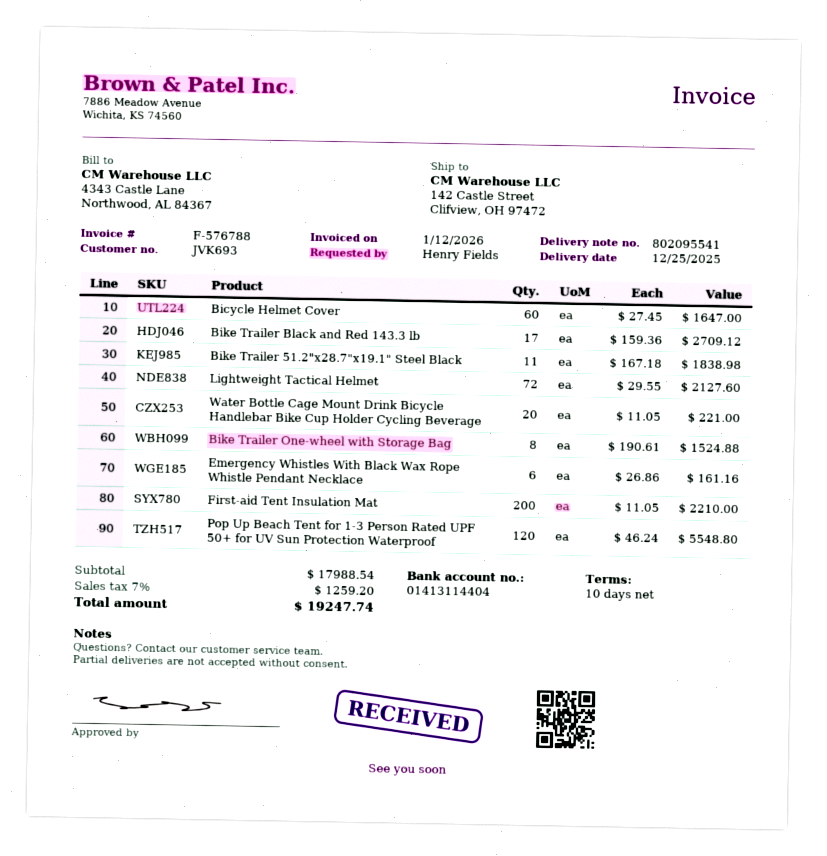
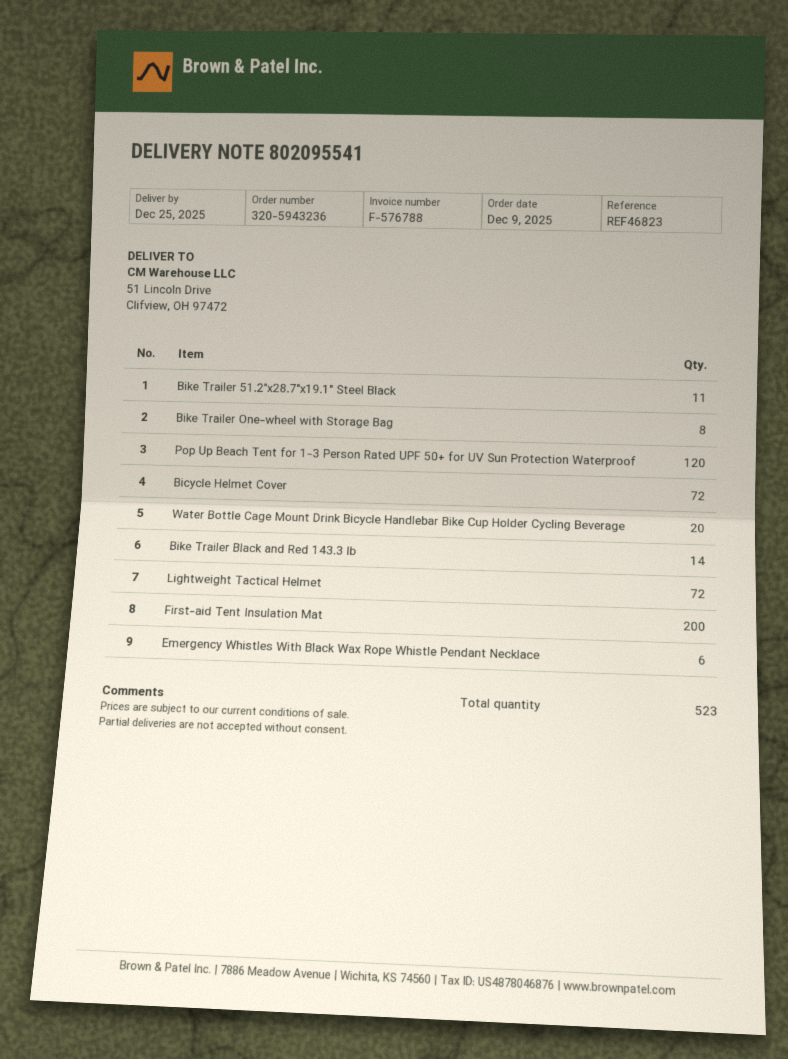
ship to: 142 Castle Street, Clifview, OH 97472 -> 51 Lincoln Drive, Clifview, OH 97472
Bicycle Helmet Cover: 60 -> 72
Bike Trailer Black and Red 143.3 lb: 17 -> 14

